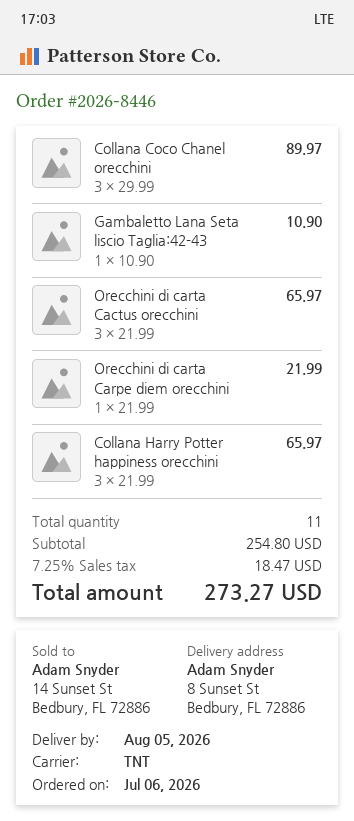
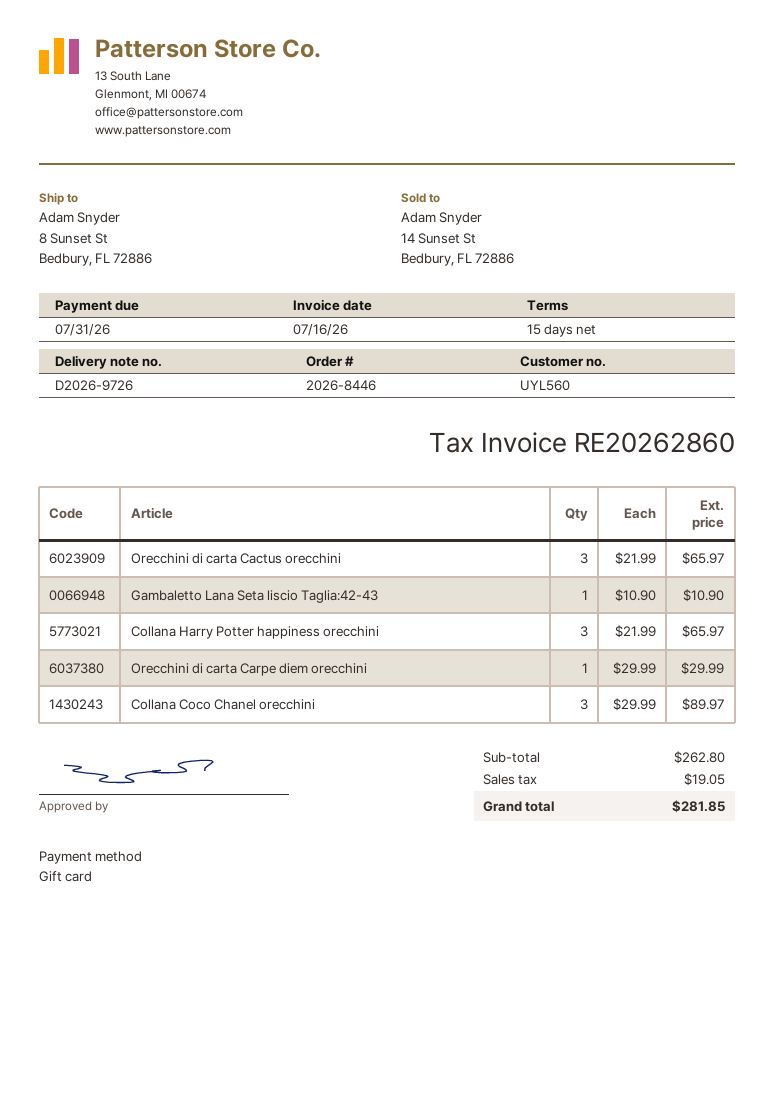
Orecchini di carta Carpe diem orecchini: 1 x 21.99 = 21.99 -> 1 x 29.99 = 29.99
subtotal: 254.80 -> 262.80
tax: 18.47 -> 19.05
total: 273.27 -> 281.85

